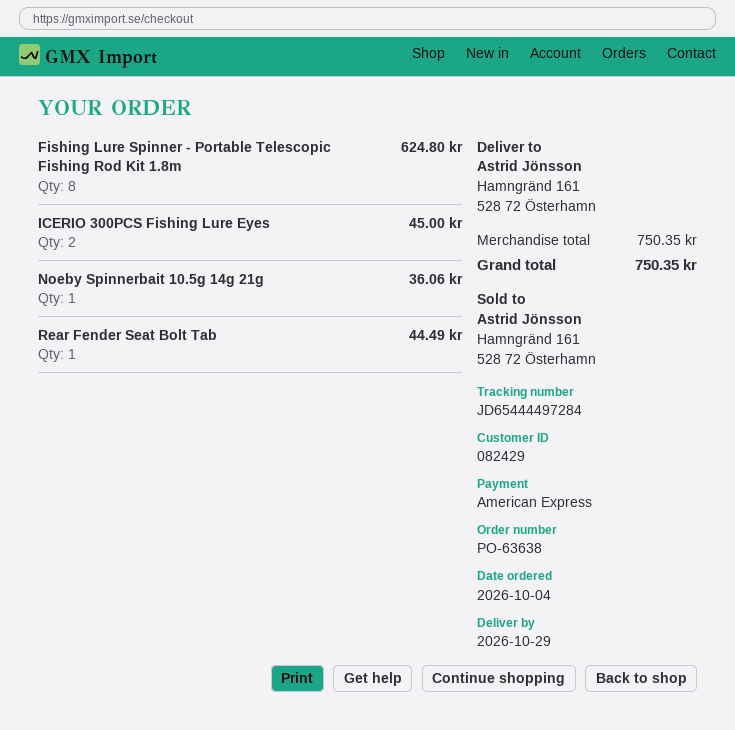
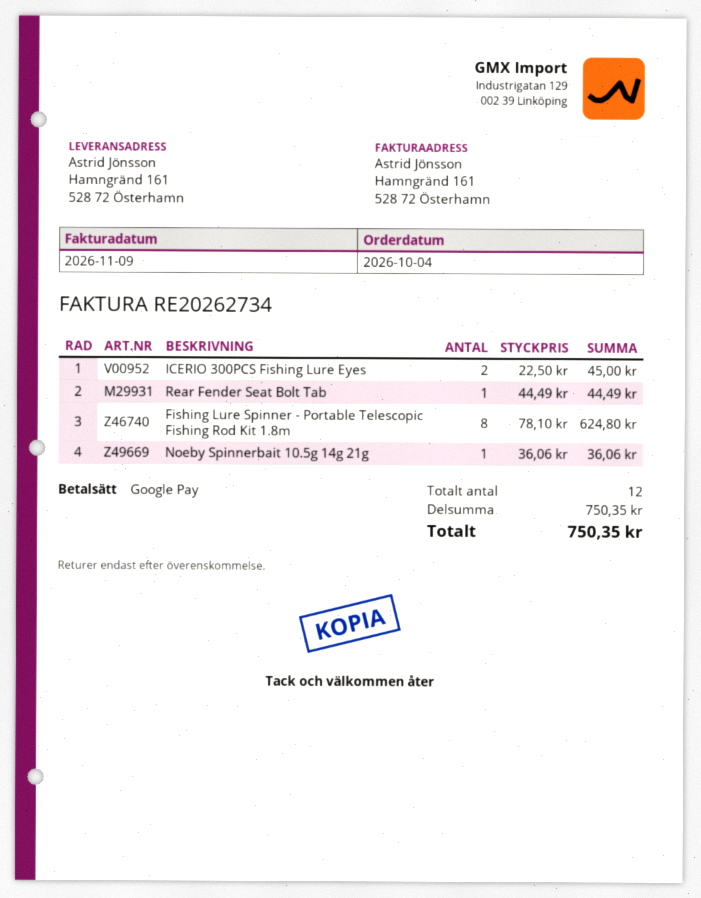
payment method: American Express -> Google Pay

